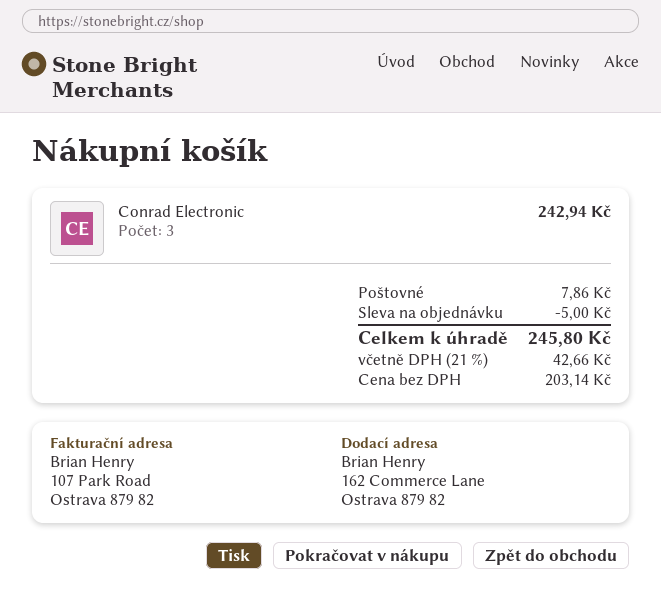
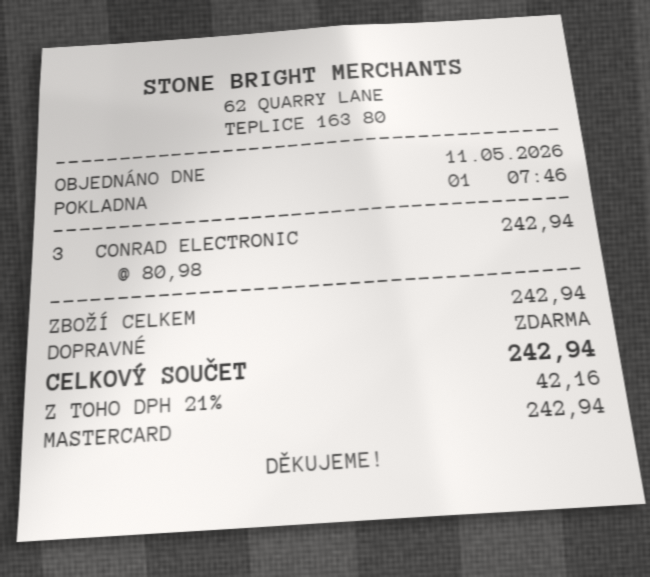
discount: 5.00 -> none
shipping: 7.86 -> 0.00
tax: 21% = 42.66 -> 21% = 42.16
total: 245.80 -> 242.94

